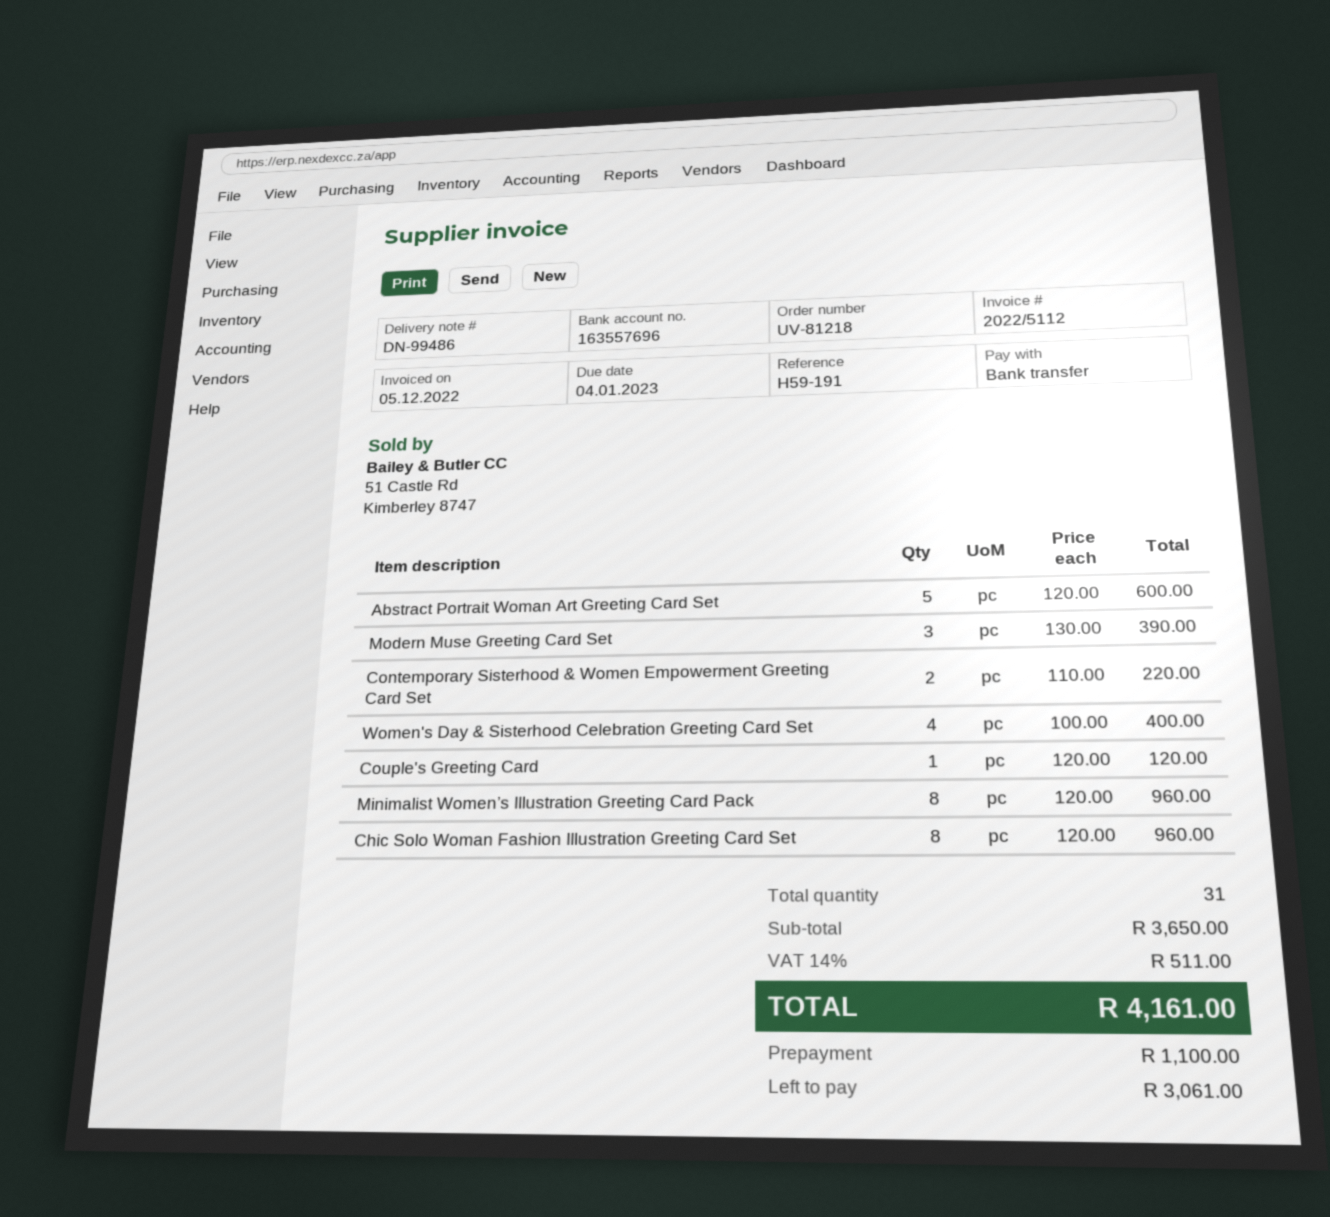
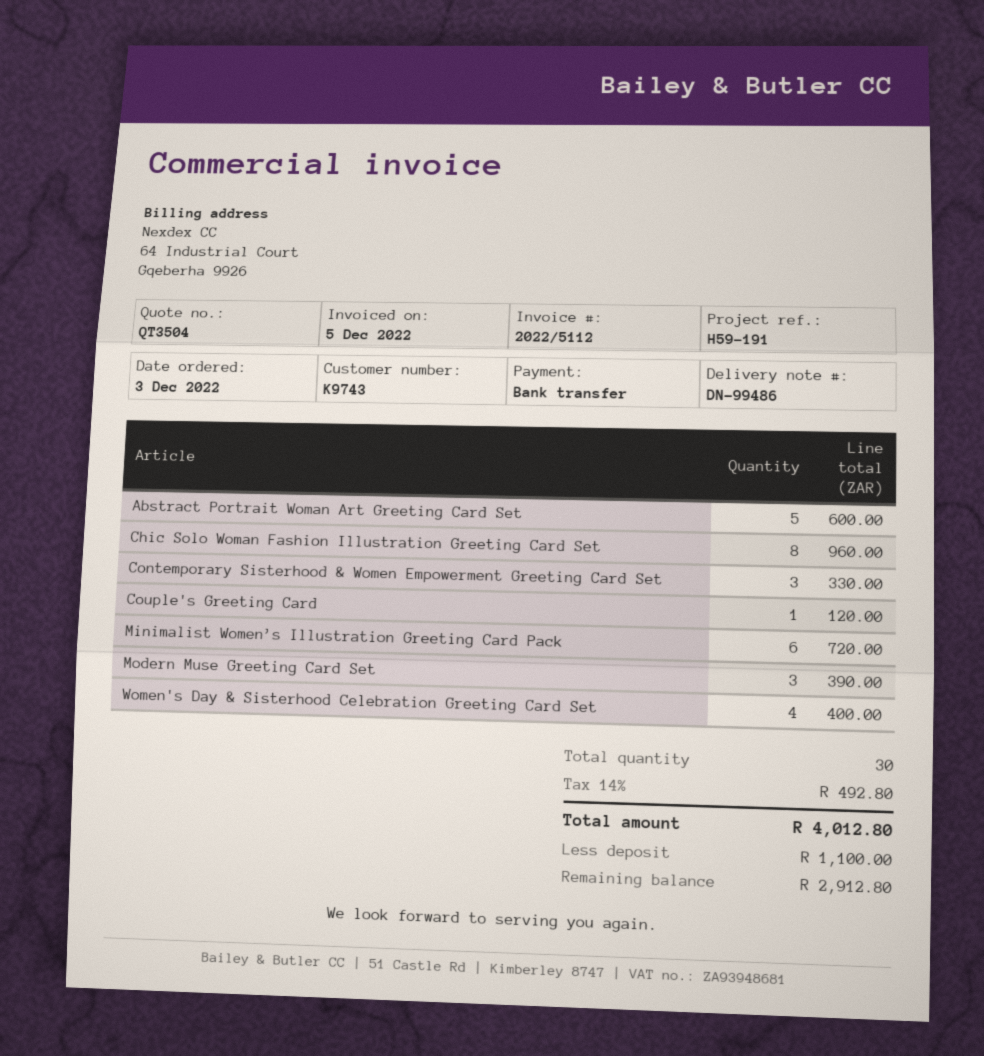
Contemporary Sisterhood & Women Empowerment Greeting Card Set: 2 for 220.00 -> 3 for 330.00
Minimalist Women’s Illustration Greeting Card Pack: 8 for 960.00 -> 6 for 720.00
total quantity: 31 -> 30
tax: 14% = 511.00 -> 14% = 492.80
total: 4161.00 -> 4012.80
balance: 3061.00 -> 2912.80

